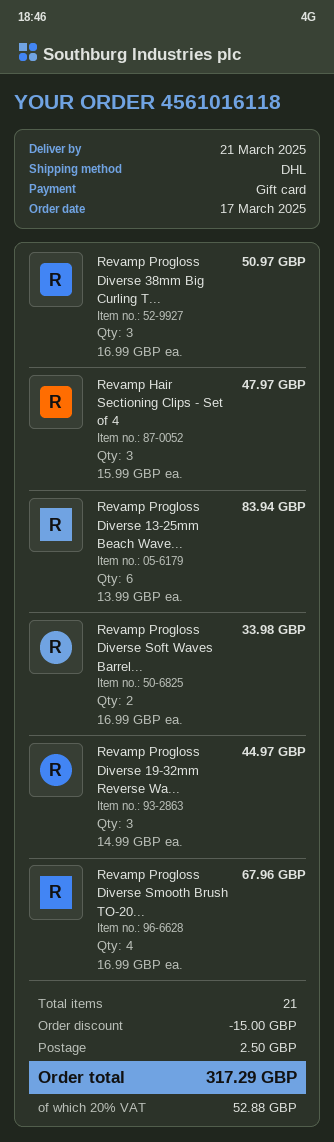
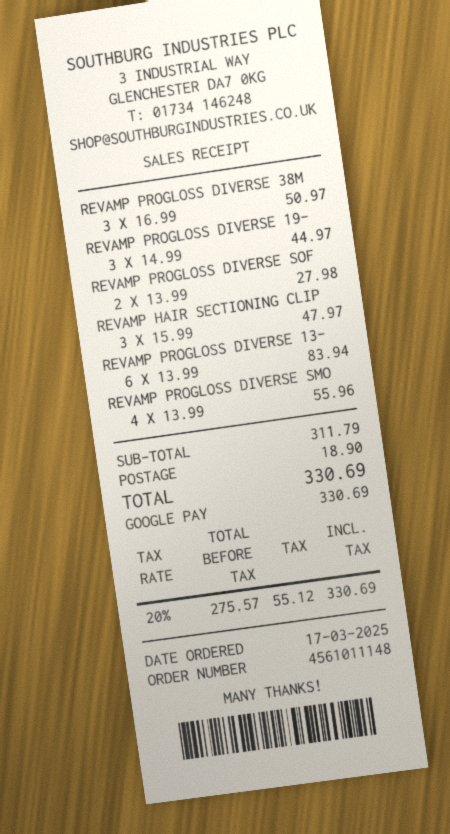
order number: 4561016118 -> 4561011148
payment method: gift card -> Google Pay
Revamp Progloss Diverse Soft Waves Barrel...: 2 x 16.99 = 33.98 -> 2 x 13.99 = 27.98
Revamp Progloss Diverse Smooth Brush TO-20...: 4 x 16.99 = 67.96 -> 4 x 13.99 = 55.96
discount: 15.00 -> none
shipping: 2.50 -> 18.90
tax: 20% = 52.88 -> 20% = 55.12
total: 317.29 -> 330.69

